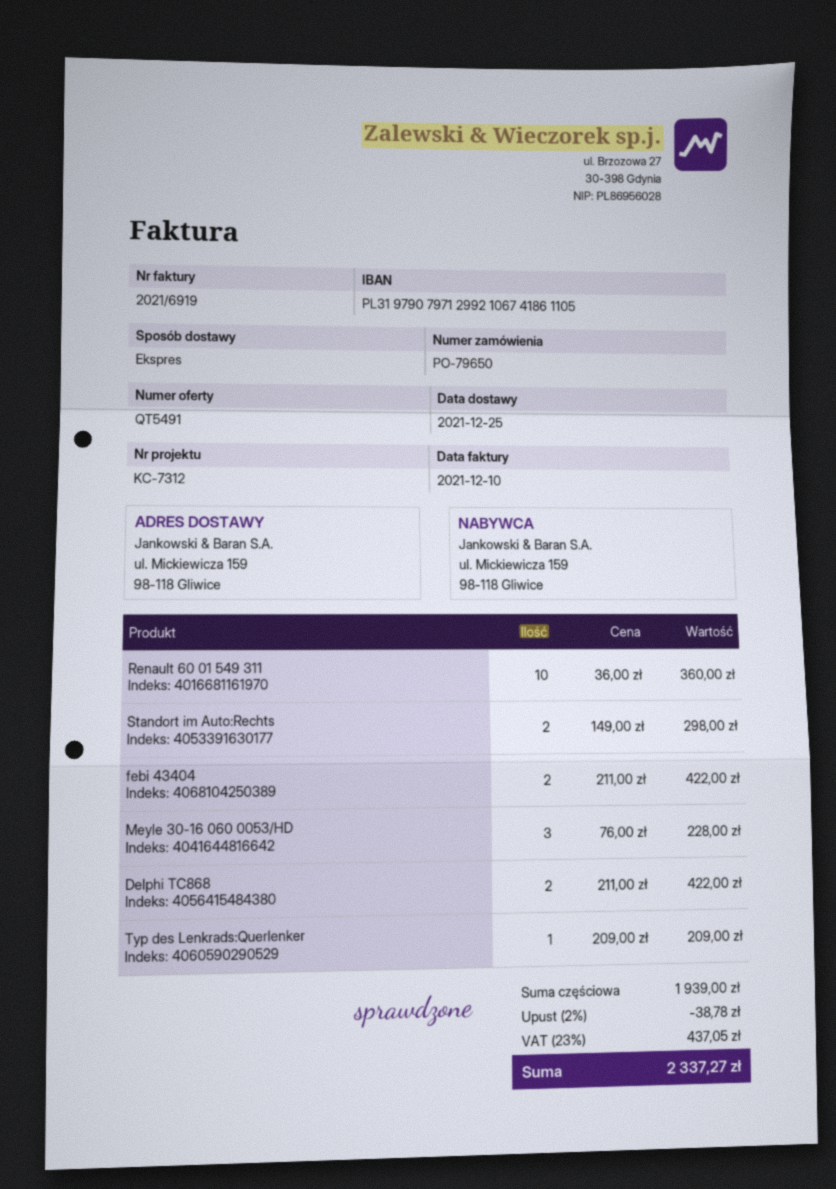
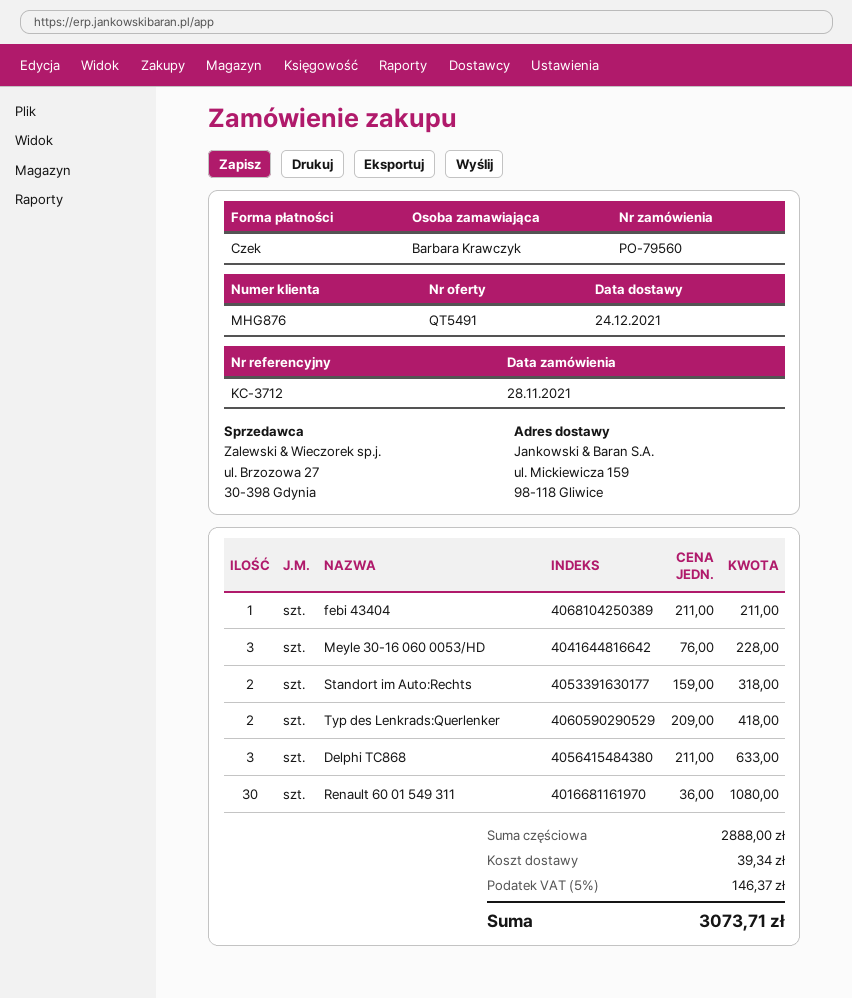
order number: PO-79650 -> PO-79560
delivery date: 2021-12-25 -> 2021-12-24
reference: KC-7312 -> KC-3712
Renault 60 01 549 311: 10 x 36.00 = 360.00 -> 30 x 36.00 = 1080.00
Standort im Auto:Rechts: 2 x 149.00 = 298.00 -> 2 x 159.00 = 318.00
febi 43404: 2 x 211.00 = 422.00 -> 1 x 211.00 = 211.00
Delphi TC868: 2 x 211.00 = 422.00 -> 3 x 211.00 = 633.00
Typ des Lenkrads:Querlenker: 1 x 209.00 = 209.00 -> 2 x 209.00 = 418.00
subtotal: 1939.00 -> 2888.00
discount: 2% = 38.78 -> none
shipping: none -> 39.34
tax: 23% = 437.05 -> 5% = 146.37
total: 2337.27 -> 3073.71

